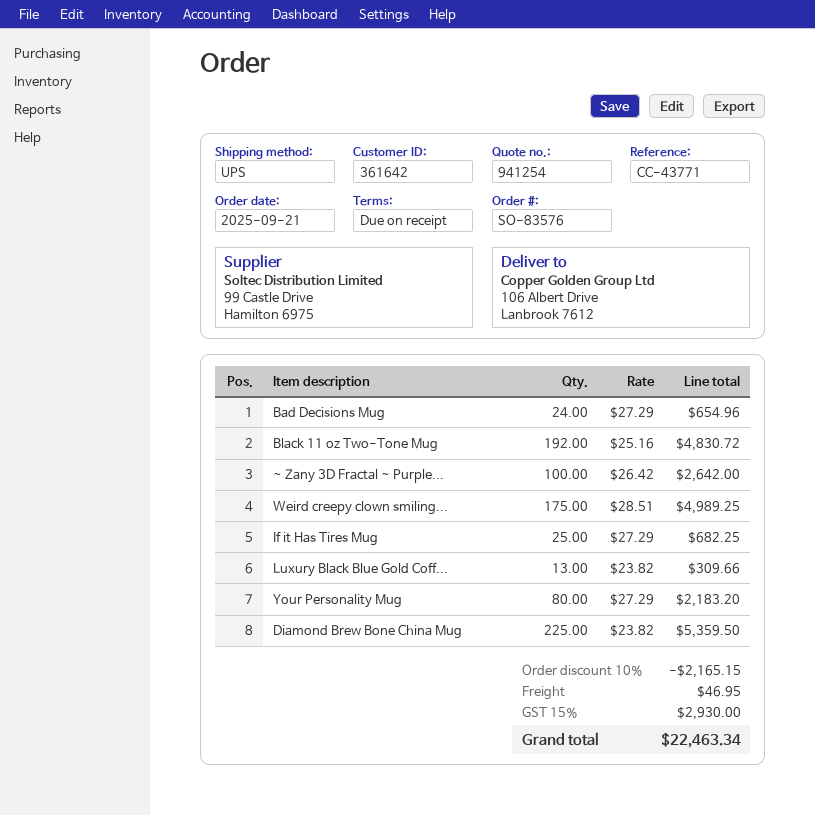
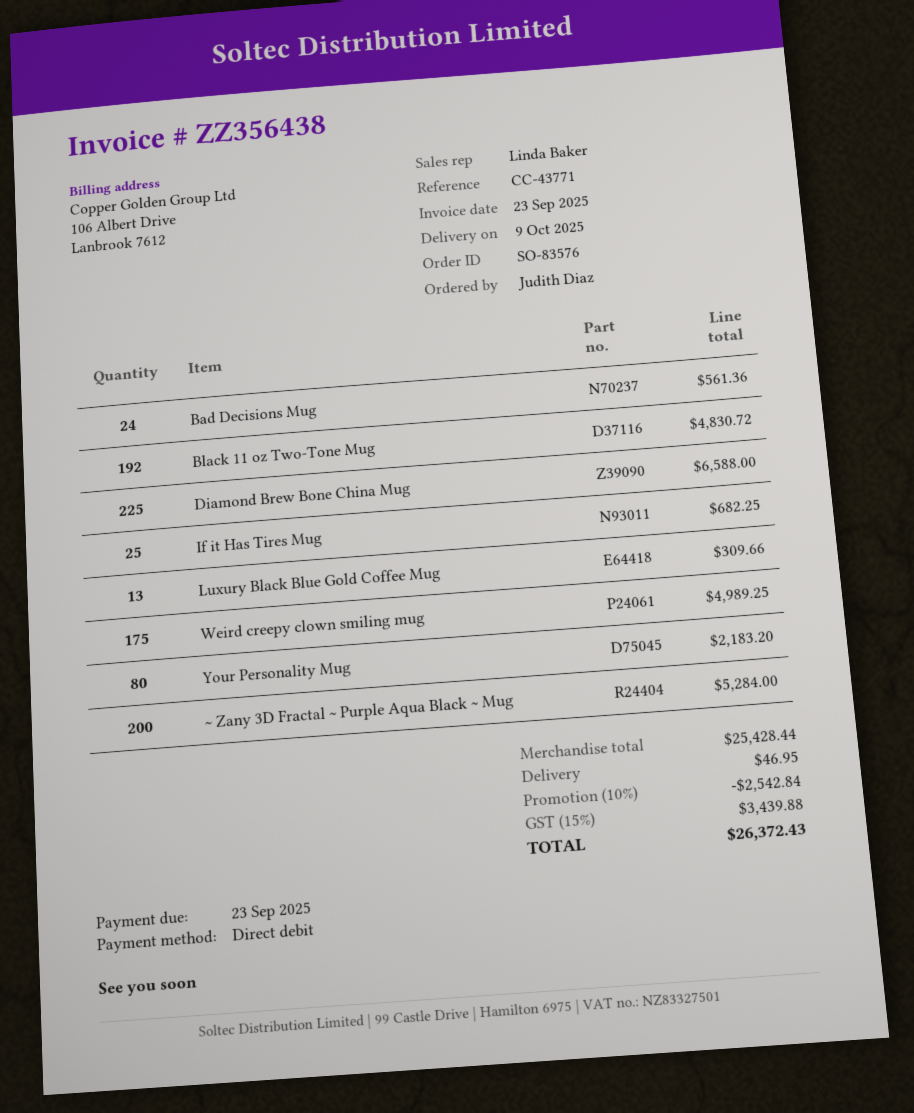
Bad Decisions Mug: 24 for 654.96 -> 24 for 561.36
~ Zany 3D Fractal ~ Purple...: 100 for 2642.00 -> 200 for 5284.00
Diamond Brew Bone China Mug: 225 for 5359.50 -> 225 for 6588.00
discount: 10% = 2165.15 -> 10% = 2542.84
tax: 15% = 2930.00 -> 15% = 3439.88
total: 22463.34 -> 26372.43

